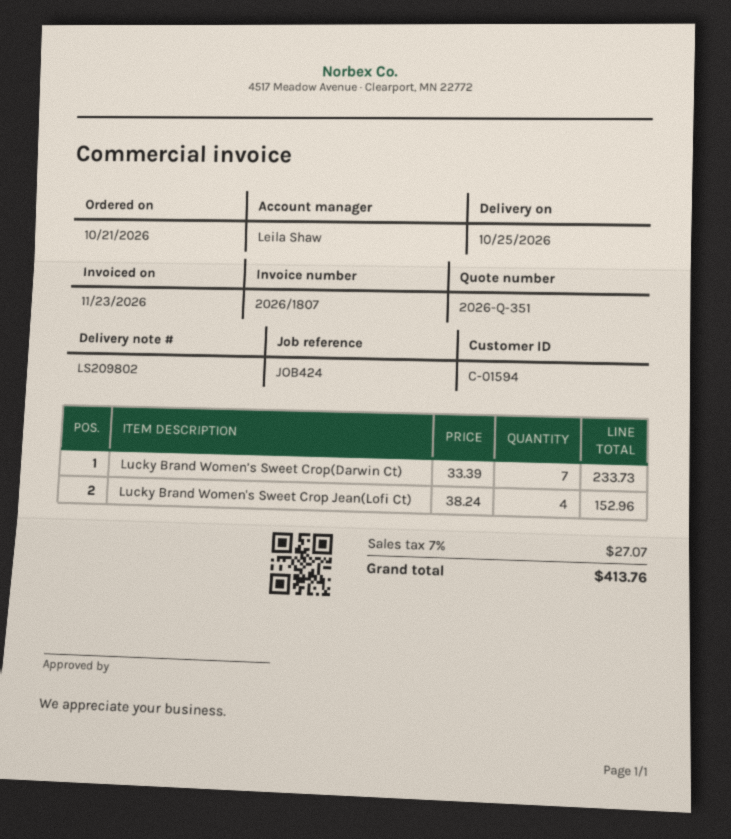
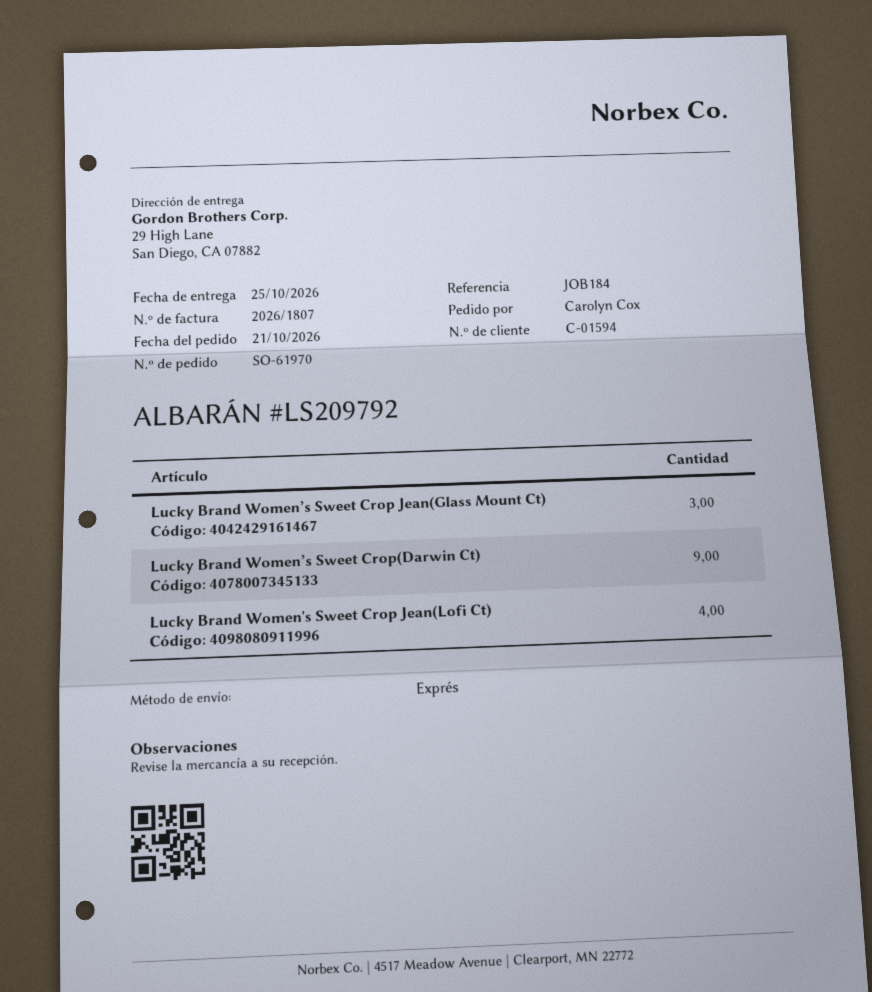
delivery note number: LS209802 -> LS209792
reference: JOB424 -> JOB184
Lucky Brand Women’s Sweet Crop(Darwin Ct): 7 -> 9
Lucky Brand Women’s Sweet Crop Jean(Glass Mount Ct): none -> 3

